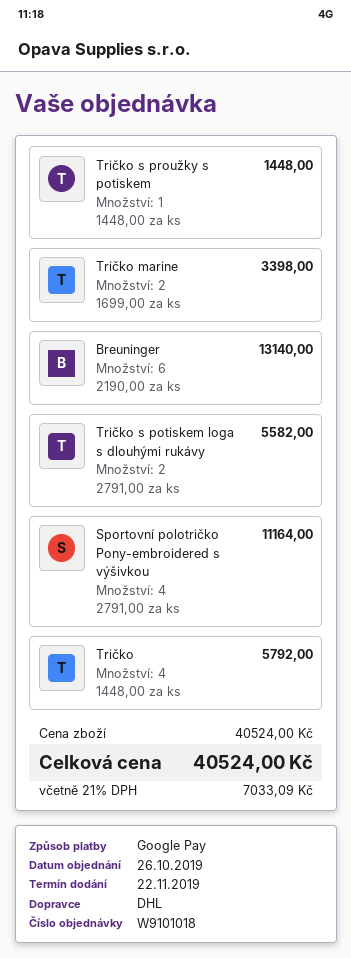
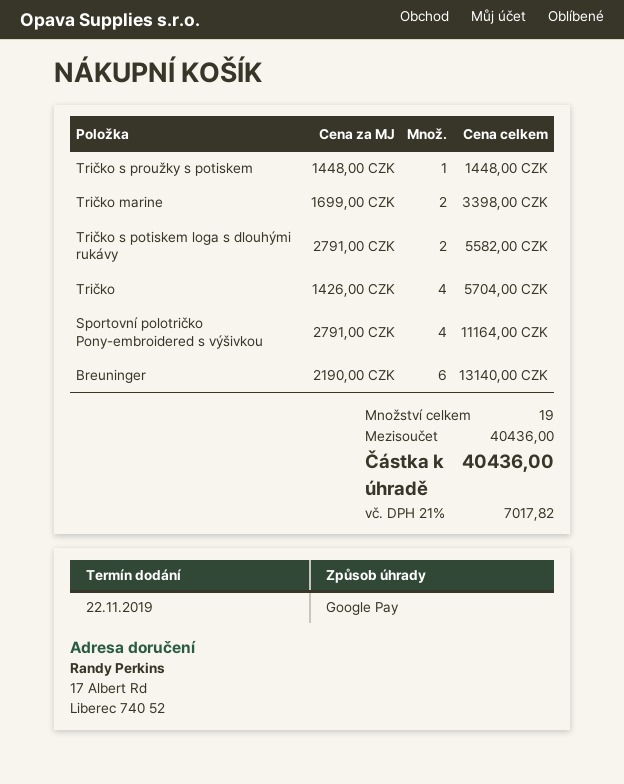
Tričko: 4 x 1448.00 = 5792.00 -> 4 x 1426.00 = 5704.00
subtotal: 40524.00 -> 40436.00
tax: 21% = 7033.09 -> 21% = 7017.82
total: 40524.00 -> 40436.00

